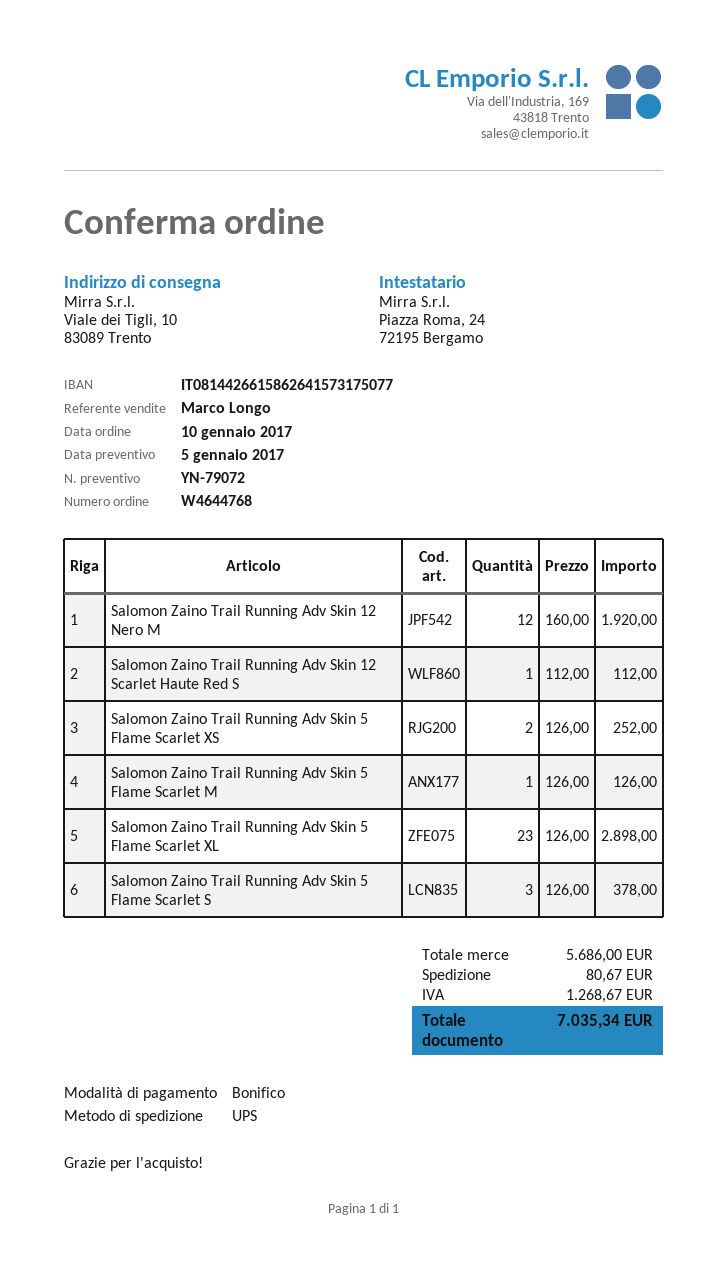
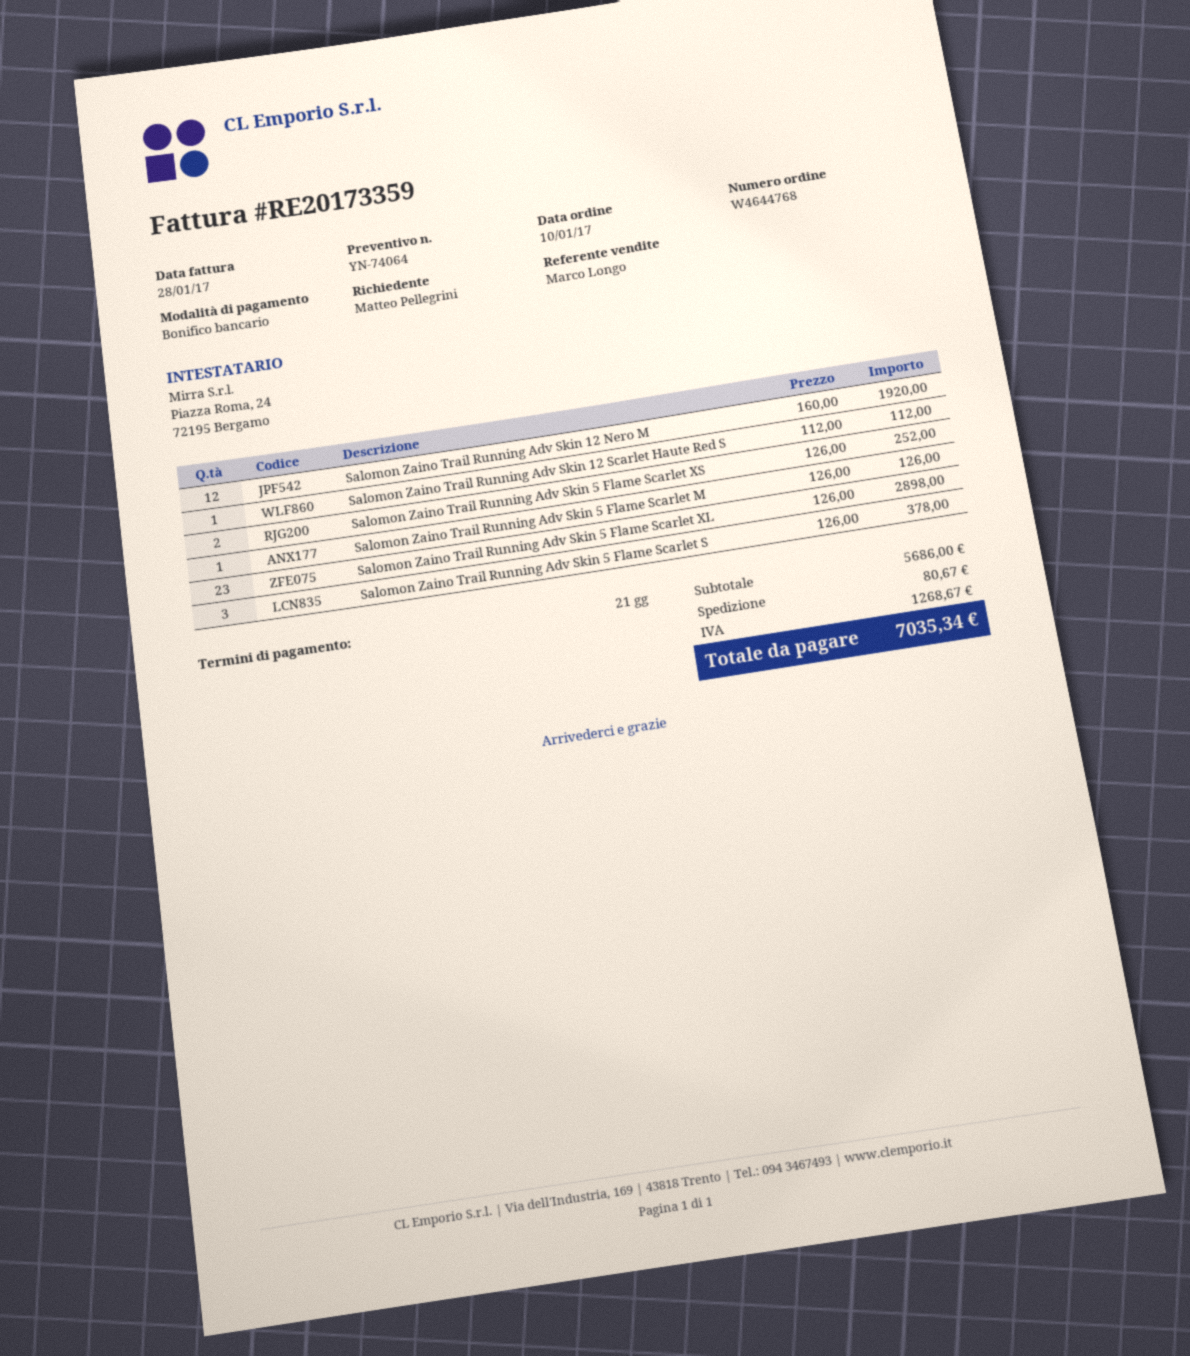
quote number: YN-79072 -> YN-74064

